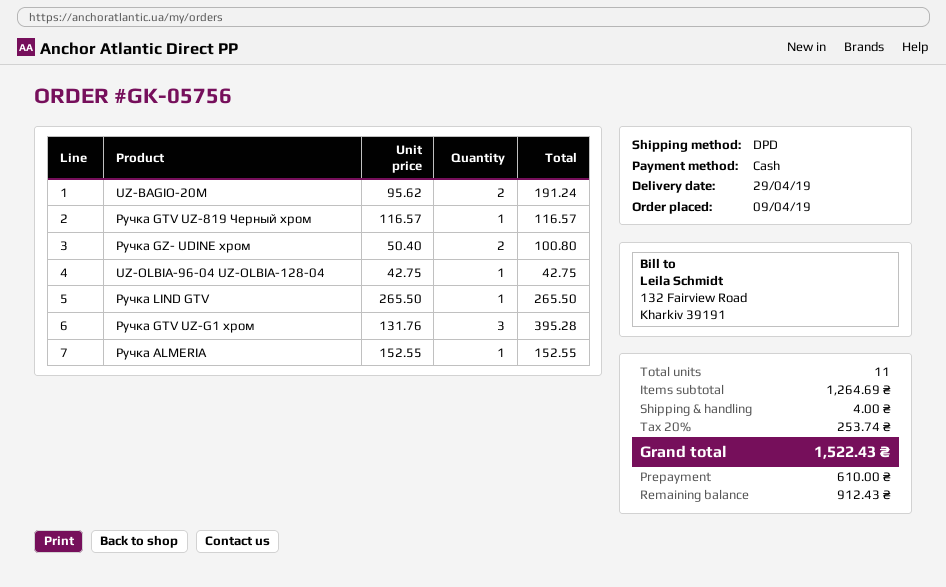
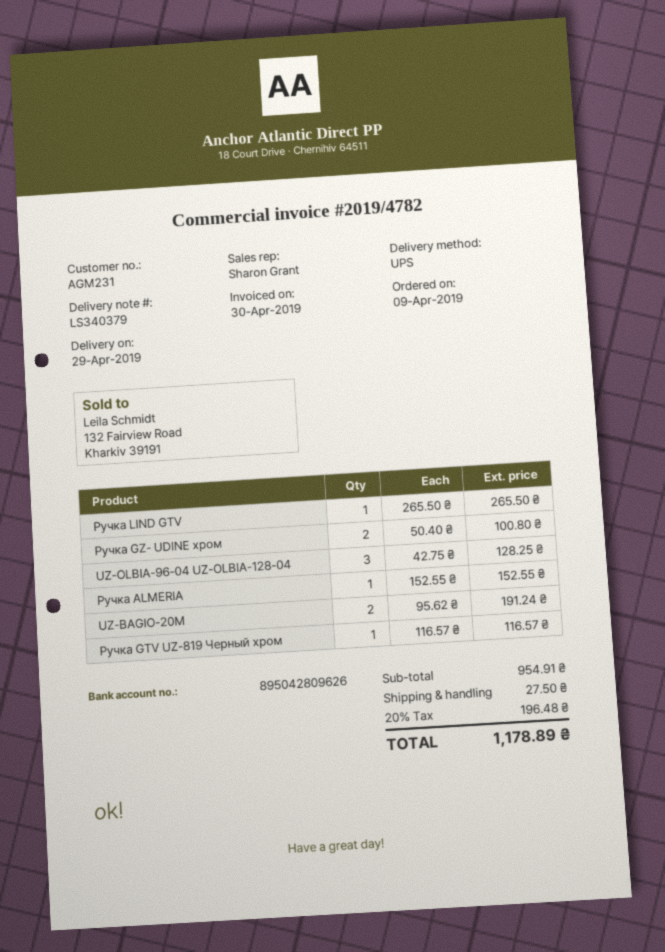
shipping method: DPD -> UPS
UZ-OLBIA-96-04 UZ-OLBIA-128-04: 1 x 42.75 = 42.75 -> 3 x 42.75 = 128.25
Ручка GTV UZ-G1 хром: 3 x 131.76 = 395.28 -> none
subtotal: 1264.69 -> 954.91
shipping: 4.00 -> 27.50
tax: 20% = 253.74 -> 20% = 196.48
total: 1522.43 -> 1178.89

